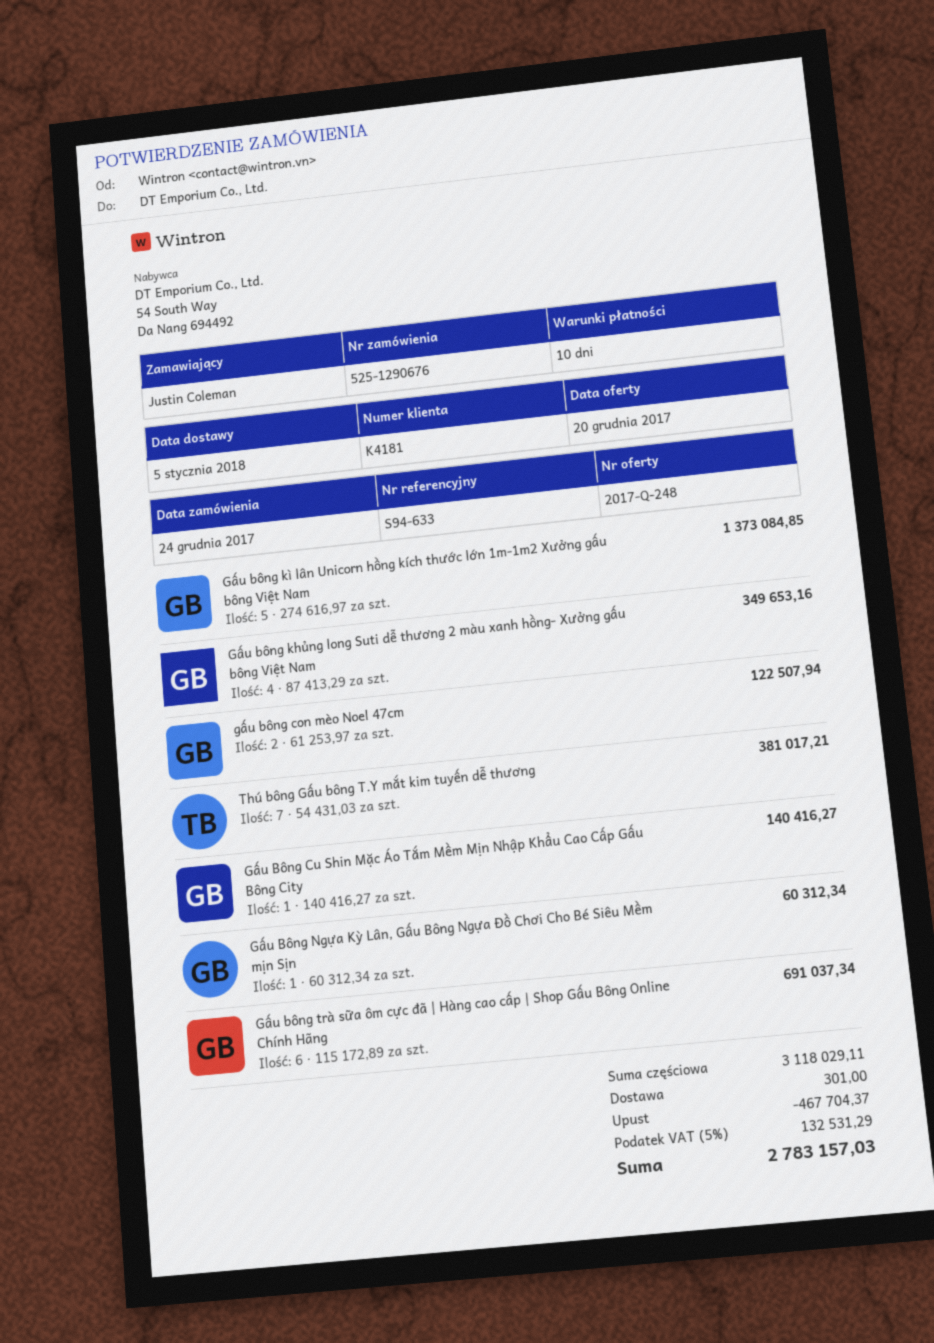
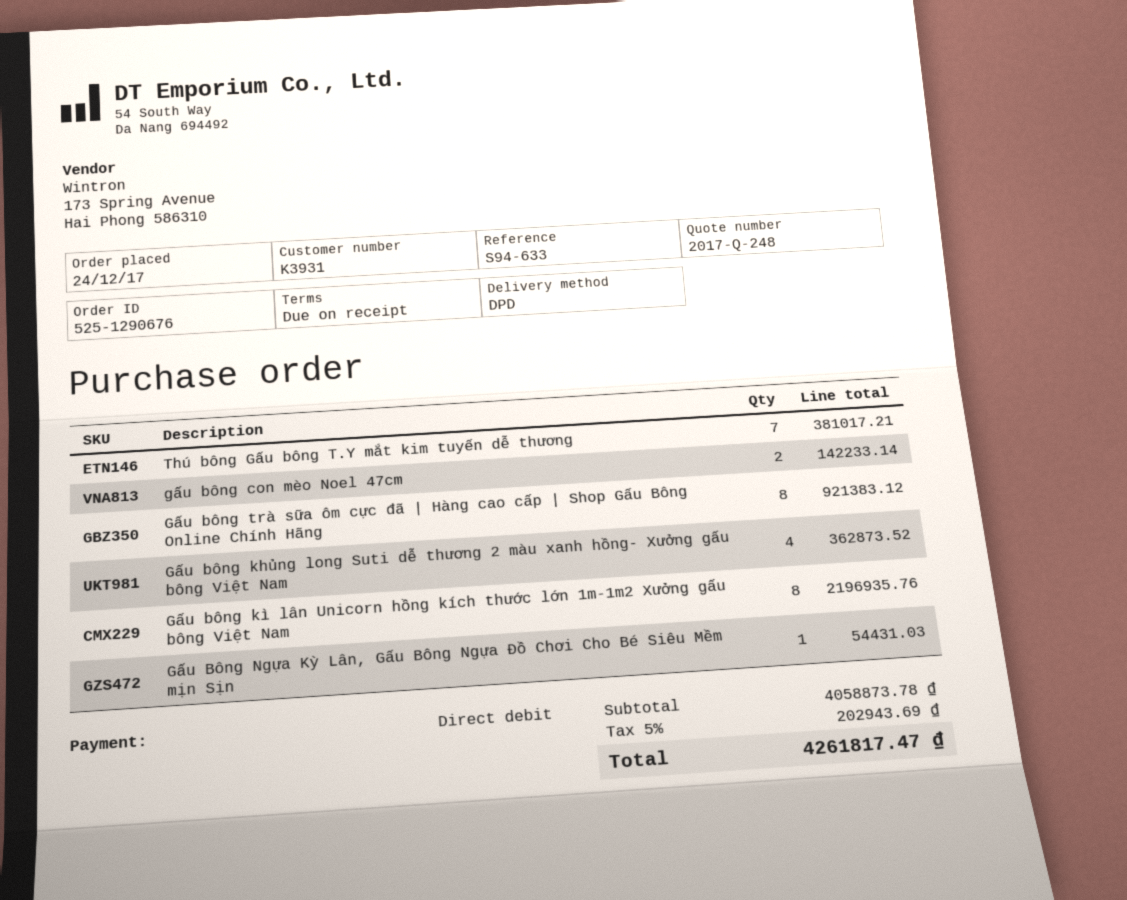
payment terms: 10 days -> on receipt
customer number: K4181 -> K3931
Gấu bông kì lân Unicorn hồng kích thước lớn 1m-1m2 Xưởng gấu bông Việt Nam: 5 for 1373084.85 -> 8 for 2196935.76
Gấu bông khủng long Suti dễ thương 2 màu xanh hồng- Xưởng gấu bông Việt Nam: 4 for 349653.16 -> 4 for 362873.52
gấu bông con mèo Noel 47cm: 2 for 122507.94 -> 2 for 142233.14
Gấu Bông Cu Shin Mặc Áo Tắm Mềm Mịn Nhập Khẩu Cao Cấp Gấu Bông City: 1 for 140416.27 -> none
Gấu Bông Ngựa Kỳ Lân, Gấu Bông Ngựa Đồ Chơi Cho Bé Siêu Mềm mịn Sịn: 1 for 60312.34 -> 1 for 54431.03
Gấu bông trà sữa ôm cực đã | Hàng cao cấp | Shop Gấu Bông Online Chính Hãng: 6 for 691037.34 -> 8 for 921383.12
subtotal: 3118029.11 -> 4058873.78
discount: 467704.37 -> none
shipping: 301.00 -> none
tax: 5% = 132531.29 -> 5% = 202943.69
total: 2783157.03 -> 4261817.47

